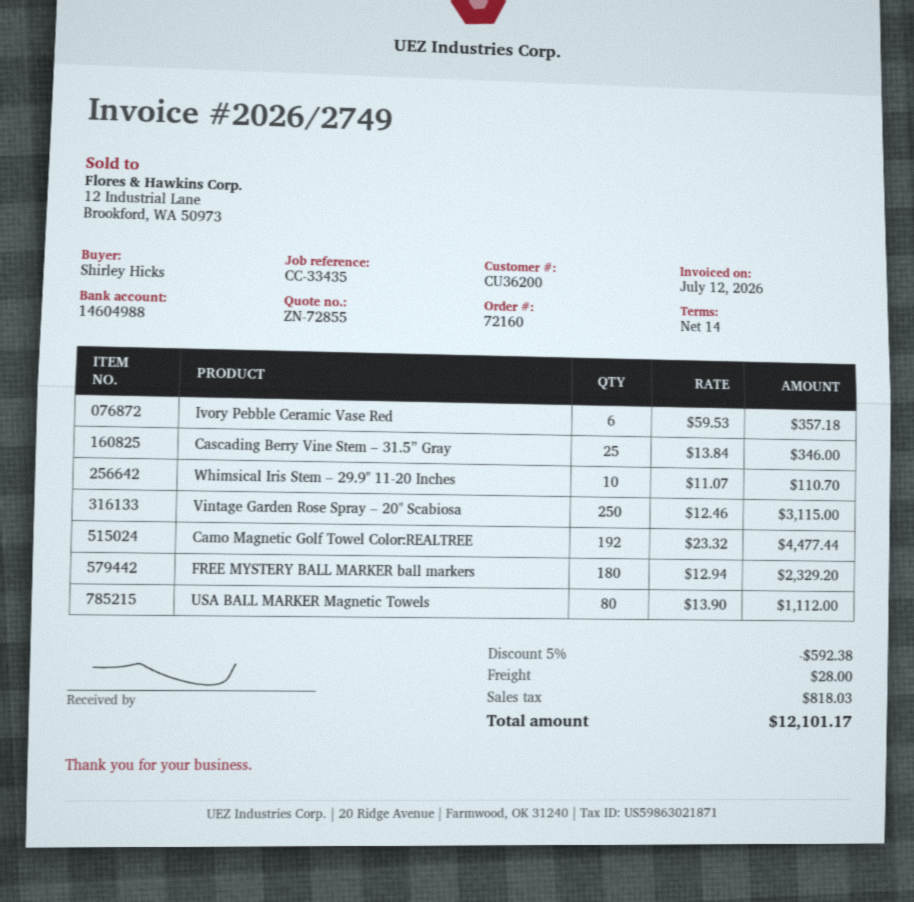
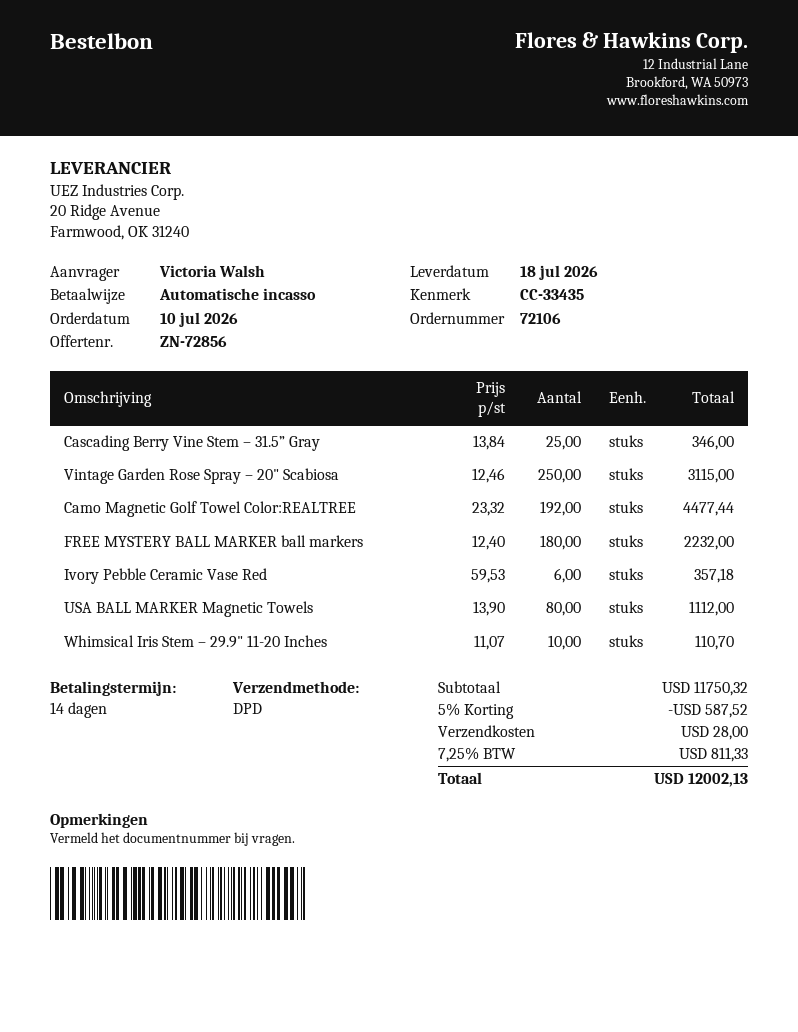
quote number: ZN-72855 -> ZN-72856
order number: 72160 -> 72106
ordered by: Shirley Hicks -> Victoria Walsh
FREE MYSTERY BALL MARKER ball markers: 180 x 12.94 = 2329.20 -> 180 x 12.40 = 2232.00
discount: 5% = 592.38 -> 5% = 587.52
tax: 818.03 -> 811.33
total: 12101.17 -> 12002.13

